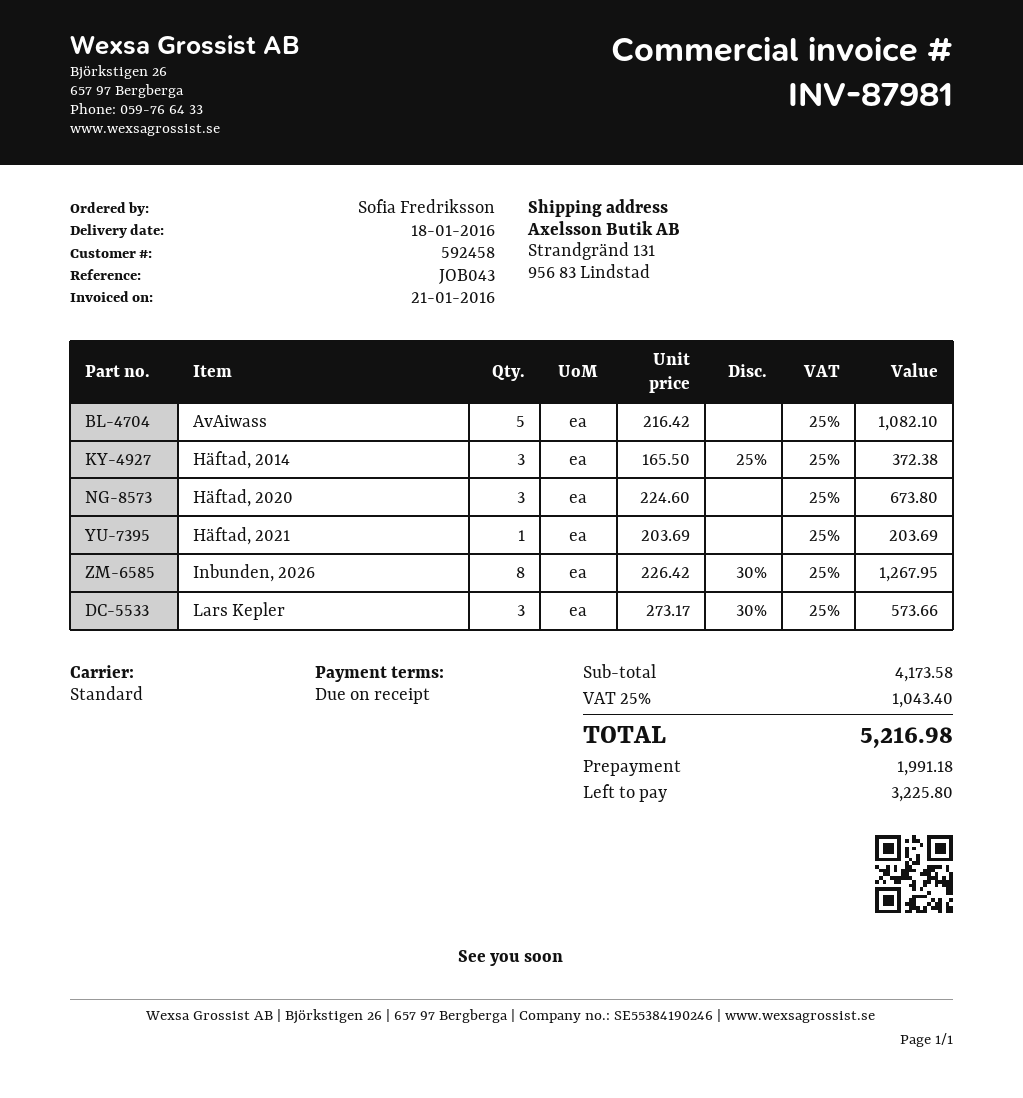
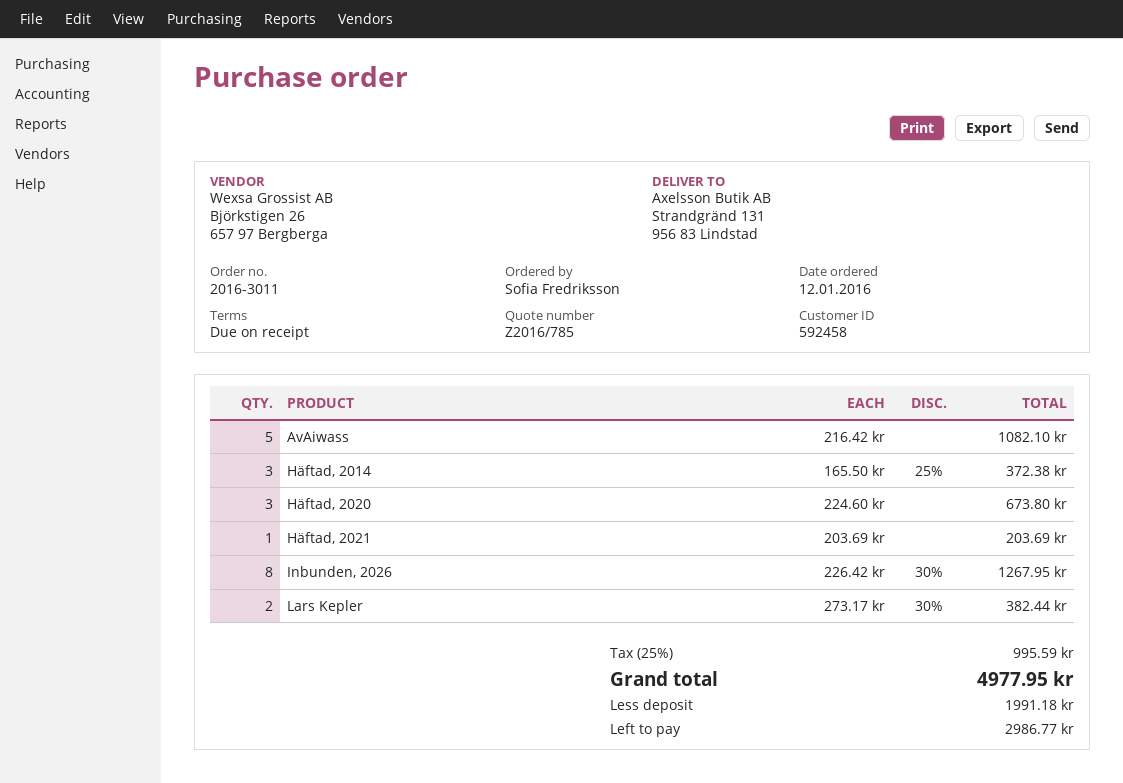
Lars Kepler: 3 x 273.17 - 30% = 573.66 -> 2 x 273.17 - 30% = 382.44
tax: 25% = 1043.40 -> 25% = 995.59
total: 5216.98 -> 4977.95
balance: 3225.80 -> 2986.77

